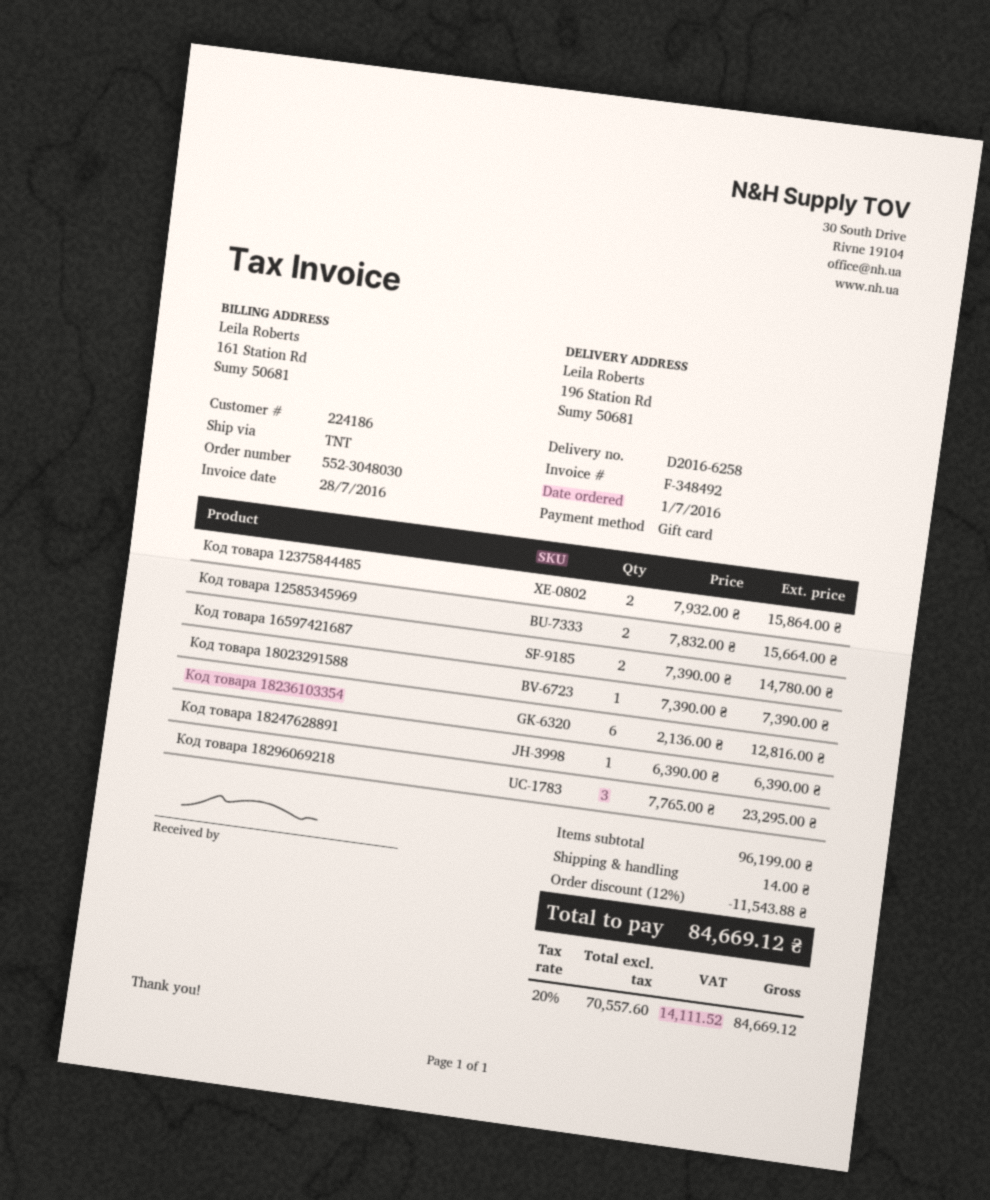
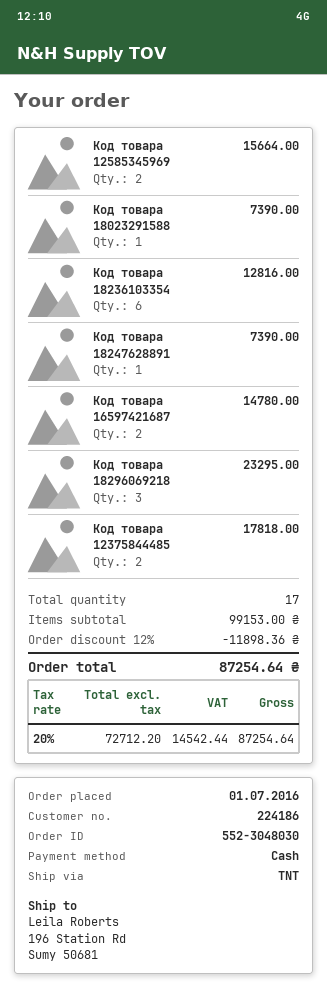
payment method: gift card -> cash
Код товара 12375844485: 2 for 15864.00 -> 2 for 17818.00
Код товара 18247628891: 1 for 6390.00 -> 1 for 7390.00
subtotal: 96199.00 -> 99153.00
discount: 12% = 11543.88 -> 12% = 11898.36
shipping: 14.00 -> none
net: 70557.60 -> 72712.20
tax: 20% = 14111.52 -> 20% = 14542.44
total: 84669.12 -> 87254.64

